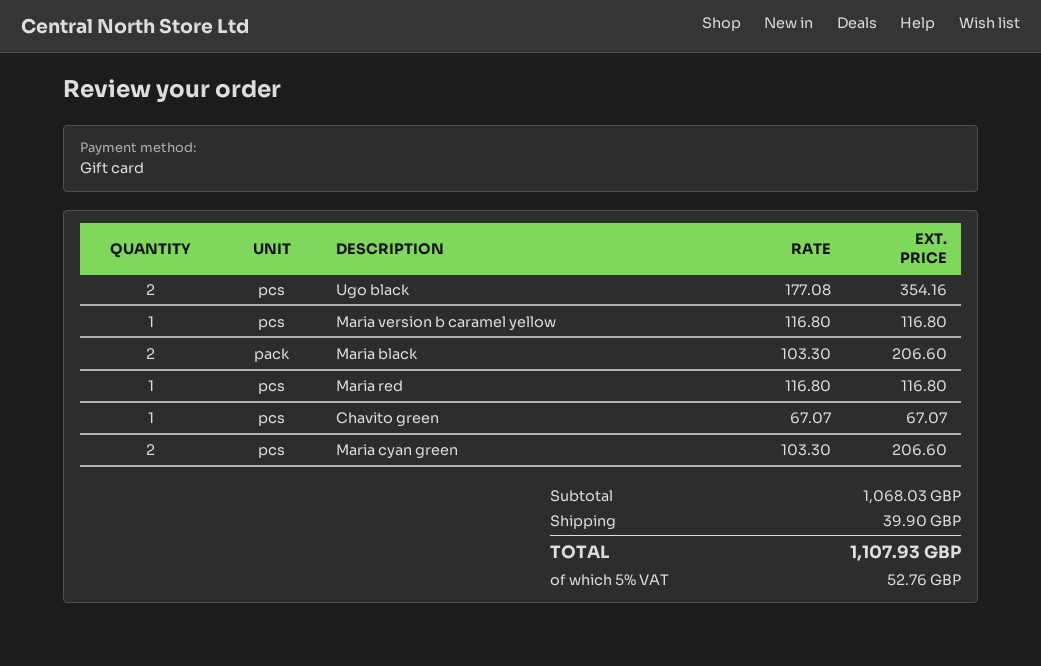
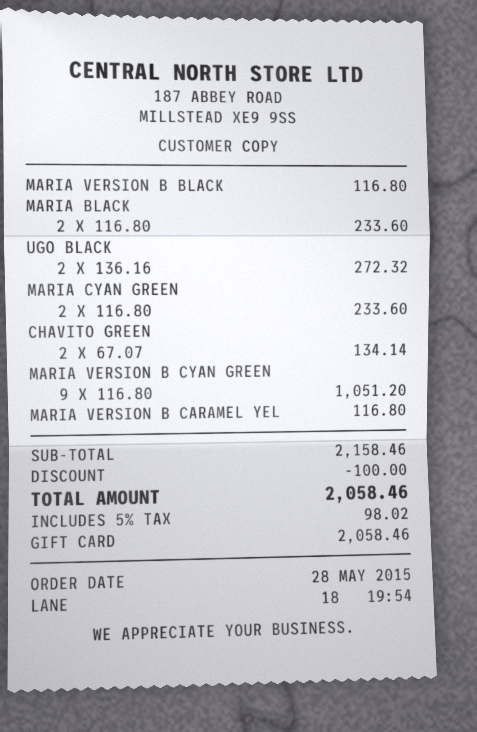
Ugo black: 2 x 177.08 = 354.16 -> 2 x 136.16 = 272.32
Maria black: 2 x 103.30 = 206.60 -> 2 x 116.80 = 233.60
Maria red: 1 x 116.80 = 116.80 -> none
Chavito green: 1 x 67.07 = 67.07 -> 2 x 67.07 = 134.14
Maria cyan green: 2 x 103.30 = 206.60 -> 2 x 116.80 = 233.60
MARIA VERSION B BLACK: none -> 1 x 116.80 = 116.80
MARIA VERSION B CYAN GREEN: none -> 9 x 116.80 = 1051.20
subtotal: 1068.03 -> 2158.46
discount: none -> 100.00
shipping: 39.90 -> none
tax: 5% = 52.76 -> 5% = 98.02
total: 1107.93 -> 2058.46

